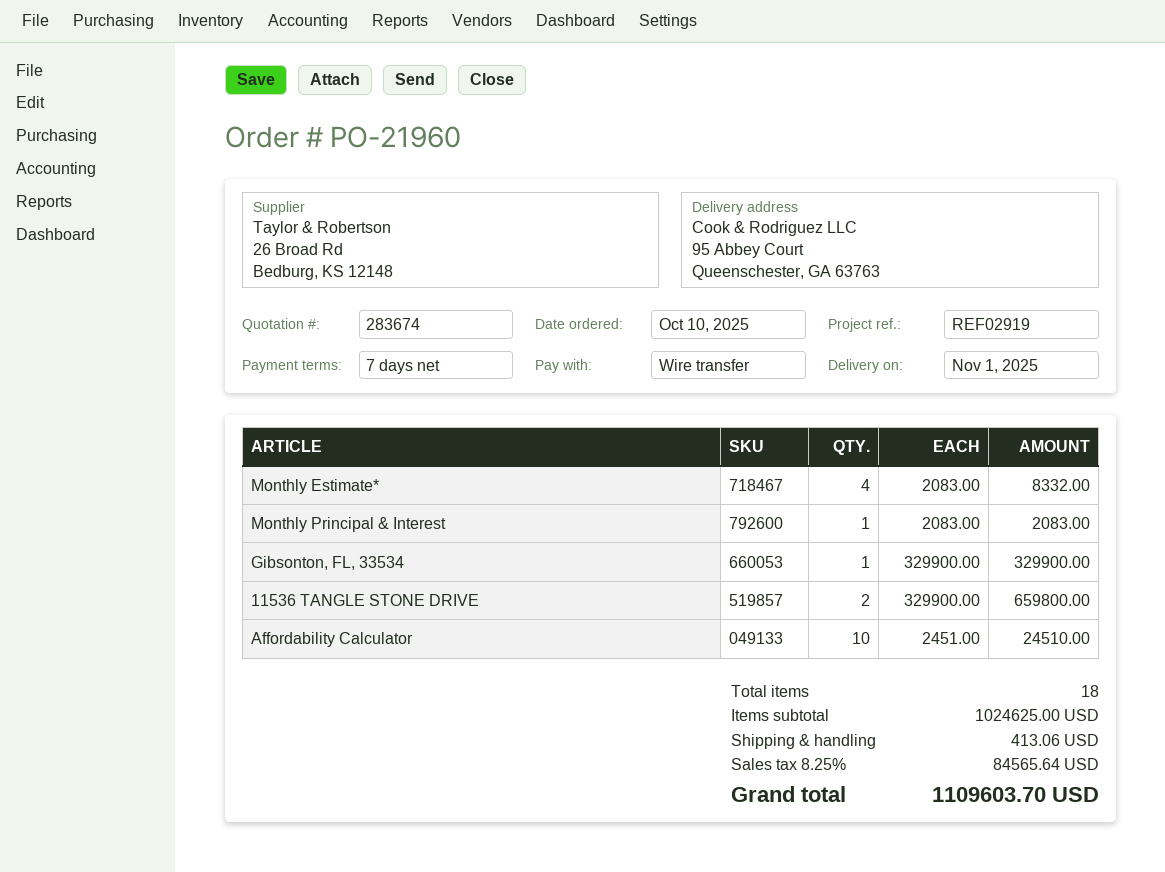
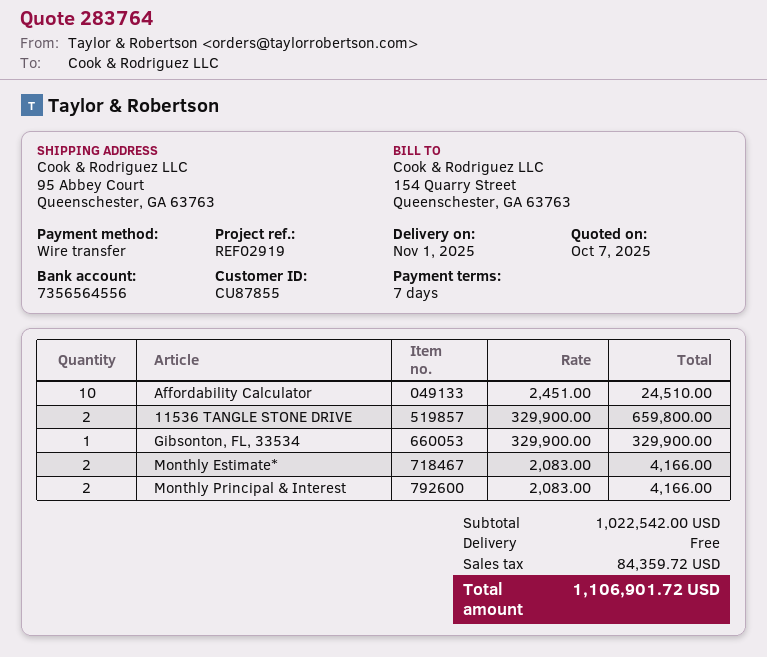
quote number: 283674 -> 283764
Monthly Estimate*: 4 x 2083.00 = 8332.00 -> 2 x 2083.00 = 4166.00
Monthly Principal & Interest: 1 x 2083.00 = 2083.00 -> 2 x 2083.00 = 4166.00
subtotal: 1024625.00 -> 1022542.00
shipping: 413.06 -> 0.00
tax: 84565.64 -> 84359.72
total: 1109603.70 -> 1106901.72

